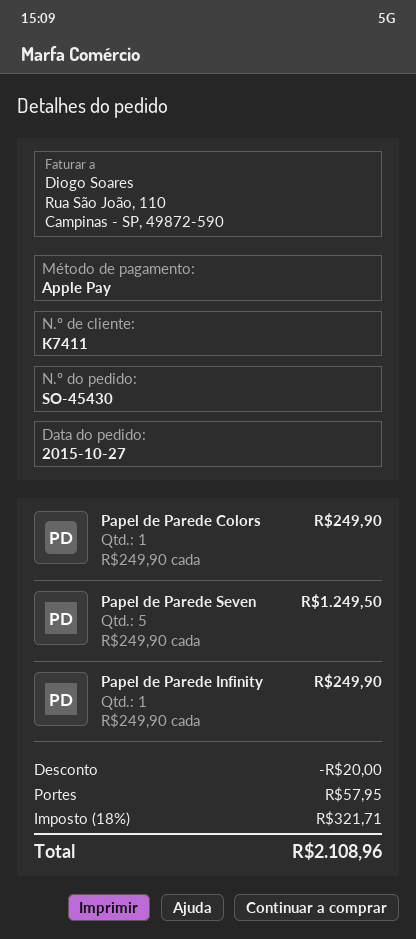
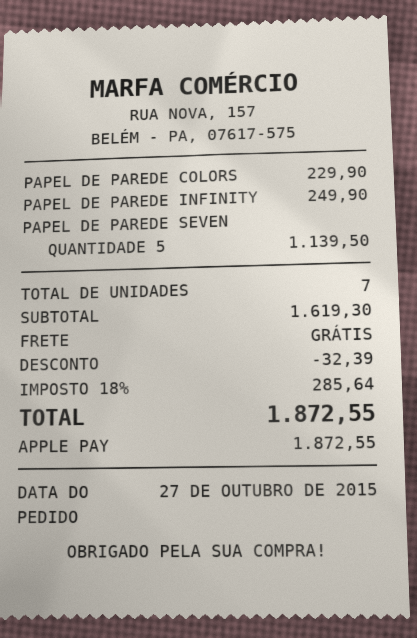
Papel de Parede Colors: 1 for 249.90 -> 1 for 229.90
Papel de Parede Seven: 5 for 1249.50 -> 5 for 1139.50
discount: 20.00 -> 32.39
shipping: 57.95 -> 0.00
tax: 18% = 321.71 -> 18% = 285.64
total: 2108.96 -> 1872.55

